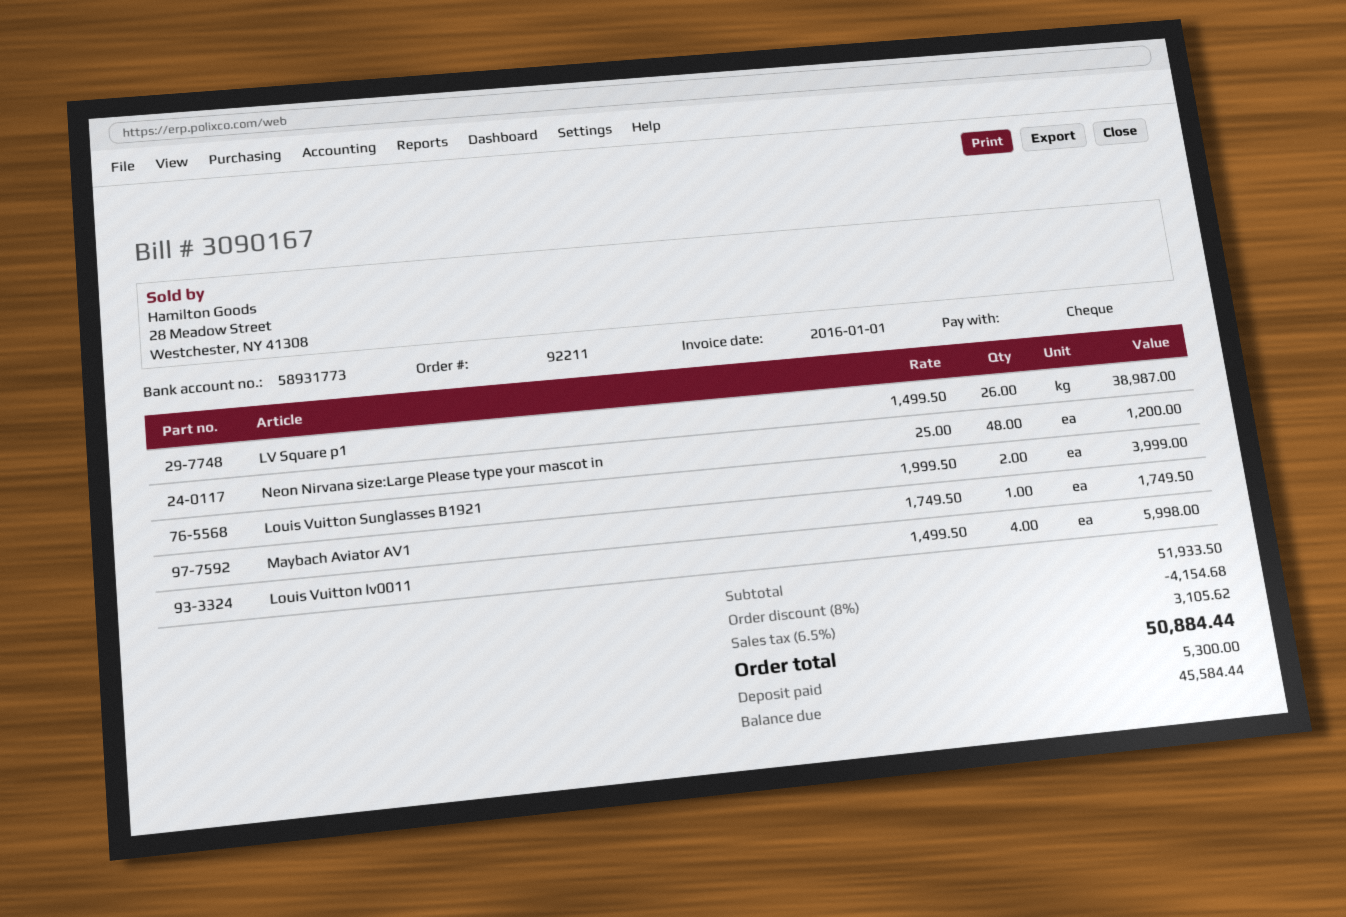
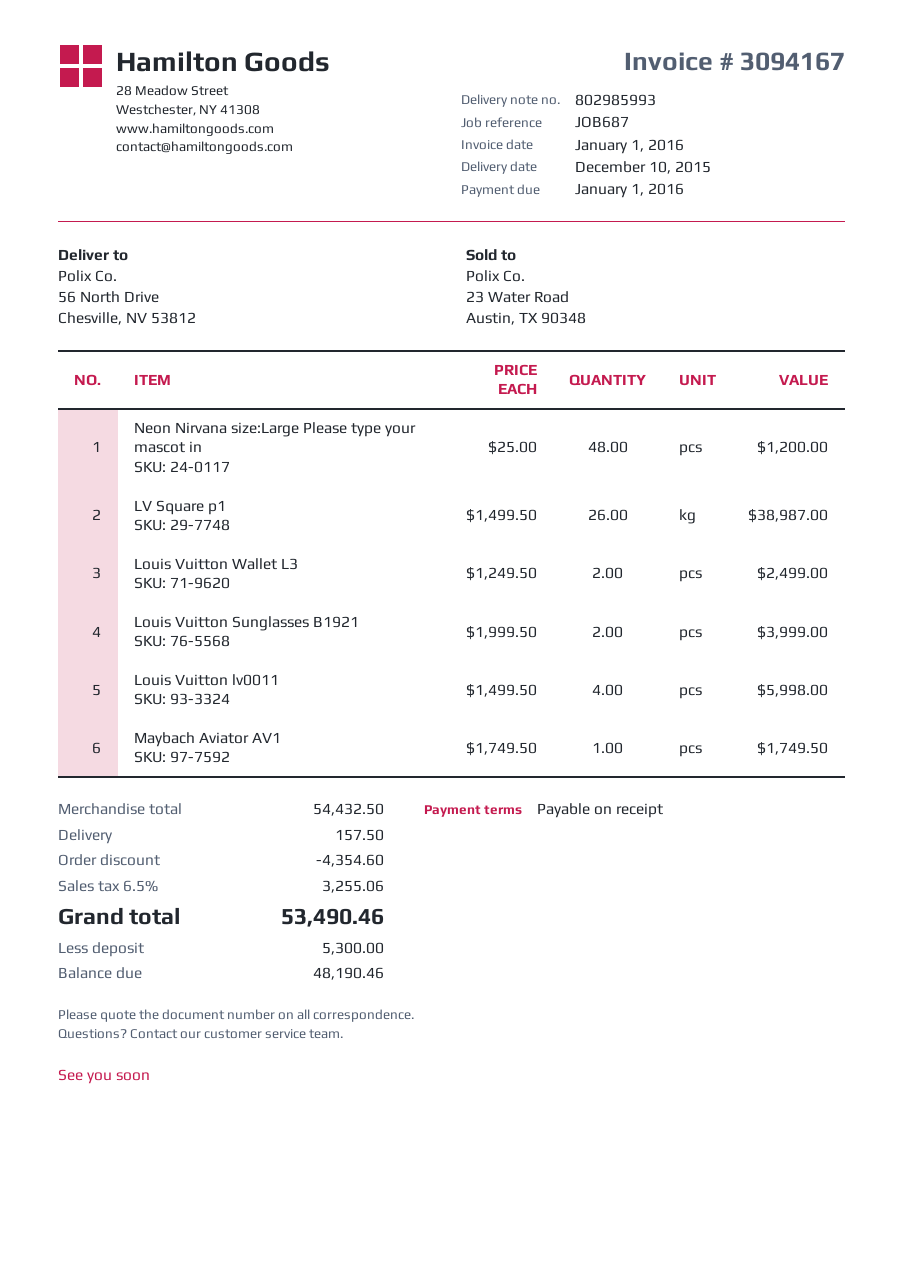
invoice number: 3090167 -> 3094167
Louis Vuitton Wallet L3: none -> 2 x 1249.50 = 2499.00
subtotal: 51933.50 -> 54432.50
discount: 4154.68 -> 4354.60
shipping: none -> 157.50
tax: 6.5% = 3105.62 -> 6.5% = 3255.06
total: 50884.44 -> 53490.46
balance: 45584.44 -> 48190.46

